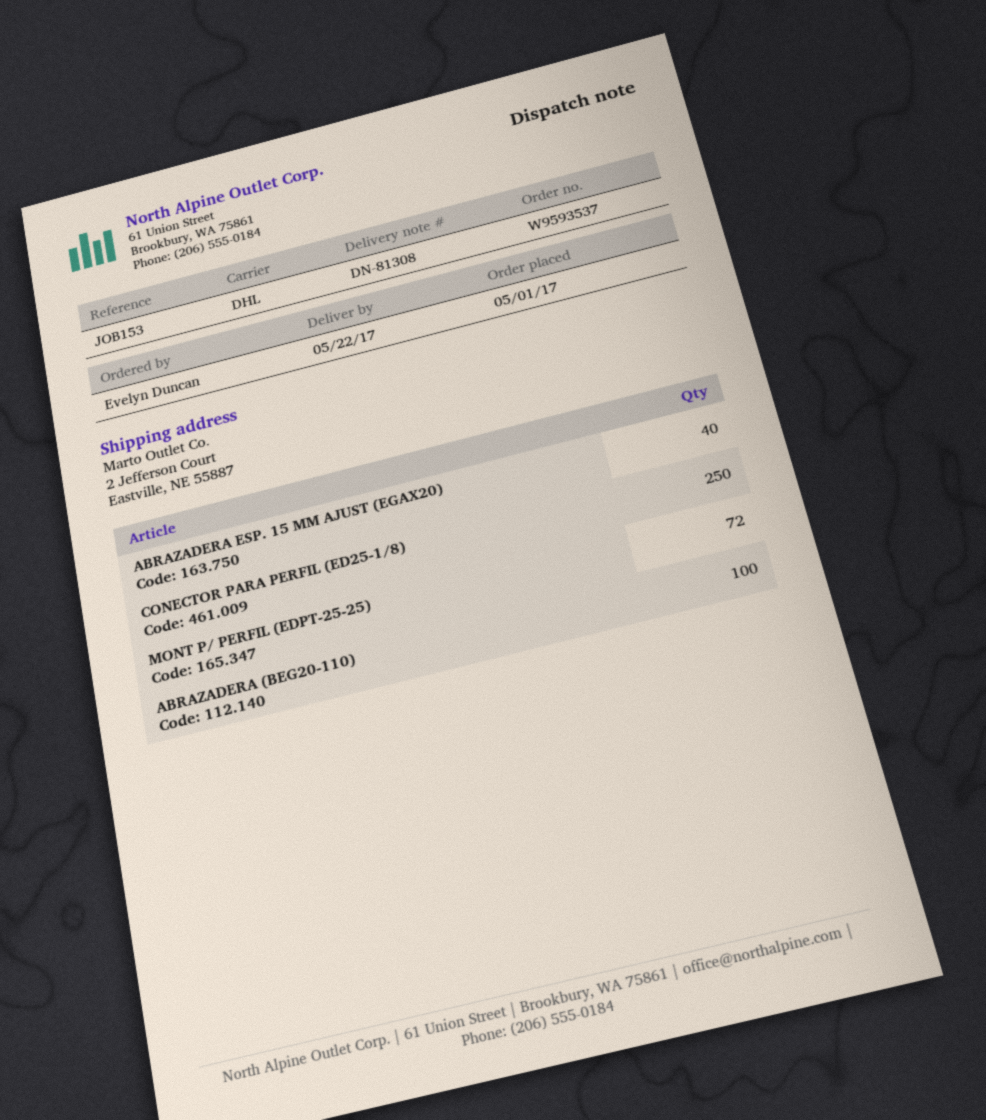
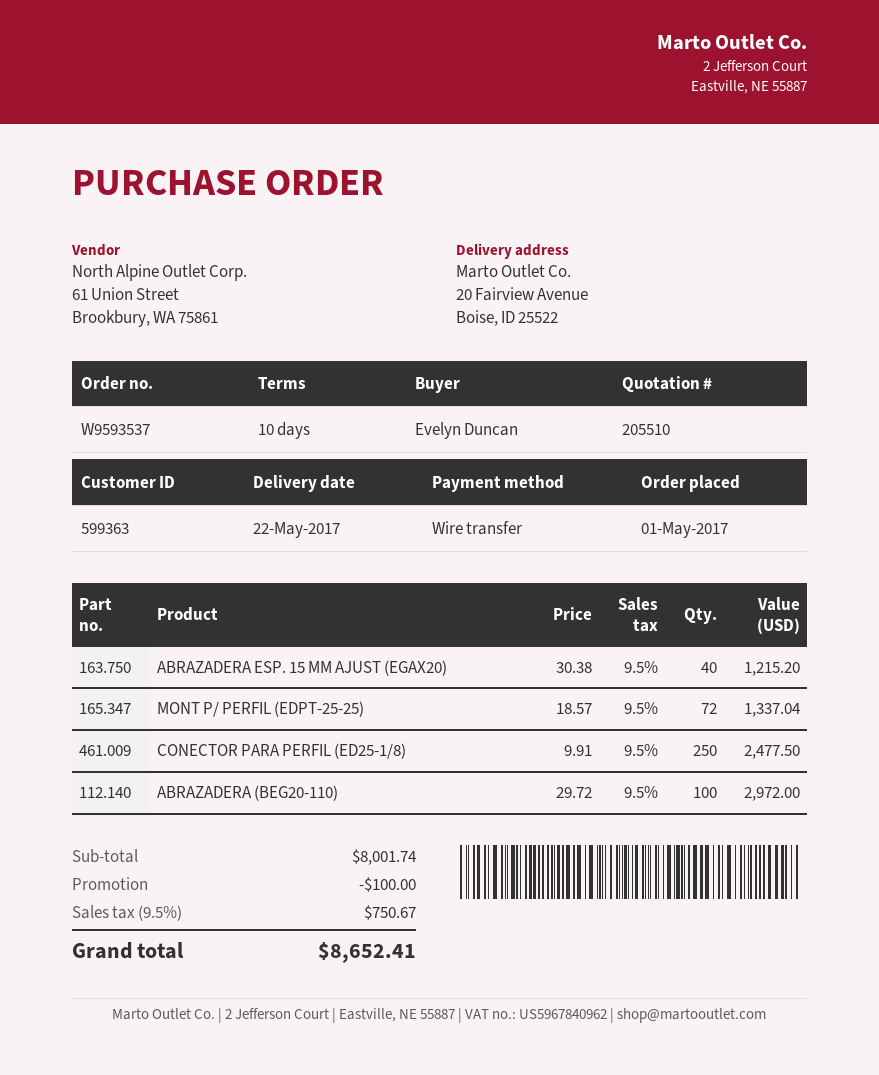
ship to: 2 Jefferson Court, Eastville, NE 55887 -> 20 Fairview Avenue, Boise, ID 25522

